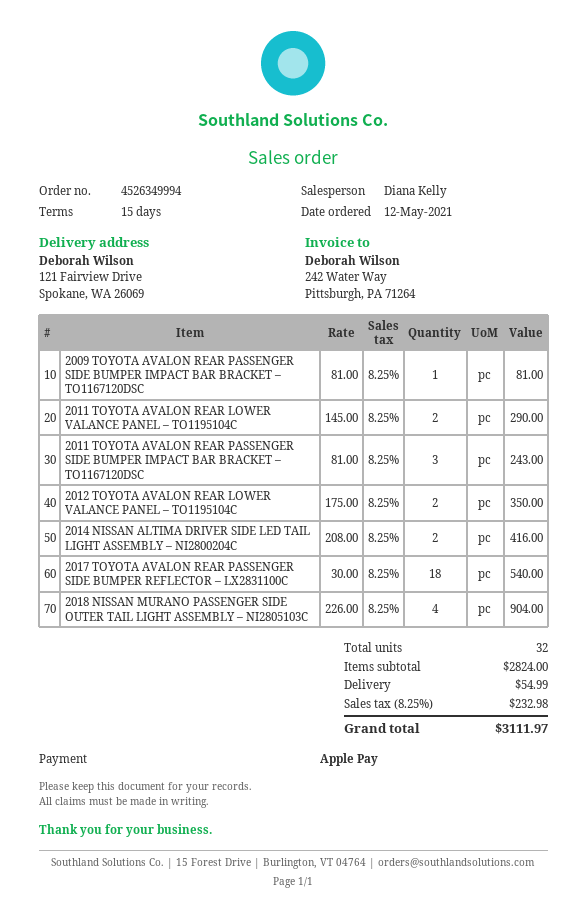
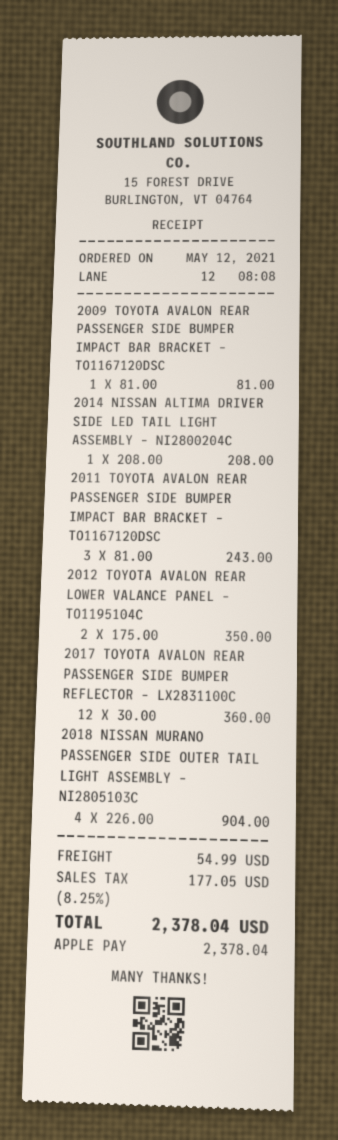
2011 TOYOTA AVALON REAR LOWER VALANCE PANEL – TO1195104C: 2 x 145.00 = 290.00 -> none
2014 NISSAN ALTIMA DRIVER SIDE LED TAIL LIGHT ASSEMBLY – NI2800204C: 2 x 208.00 = 416.00 -> 1 x 208.00 = 208.00
2017 TOYOTA AVALON REAR PASSENGER SIDE BUMPER REFLECTOR – LX2831100C: 18 x 30.00 = 540.00 -> 12 x 30.00 = 360.00
tax: 8.25% = 232.98 -> 8.25% = 177.05
total: 3111.97 -> 2378.04

